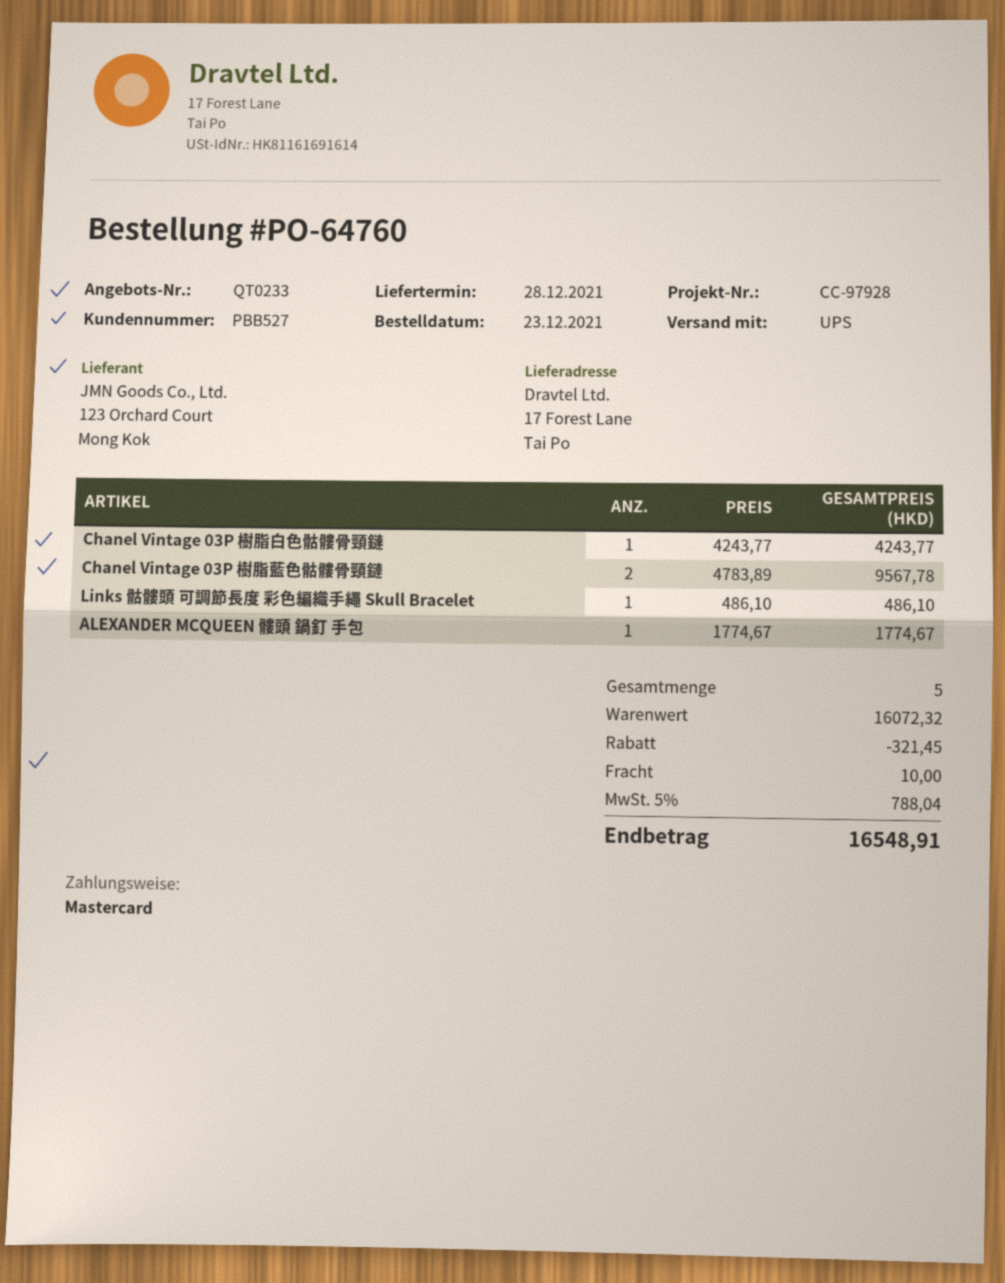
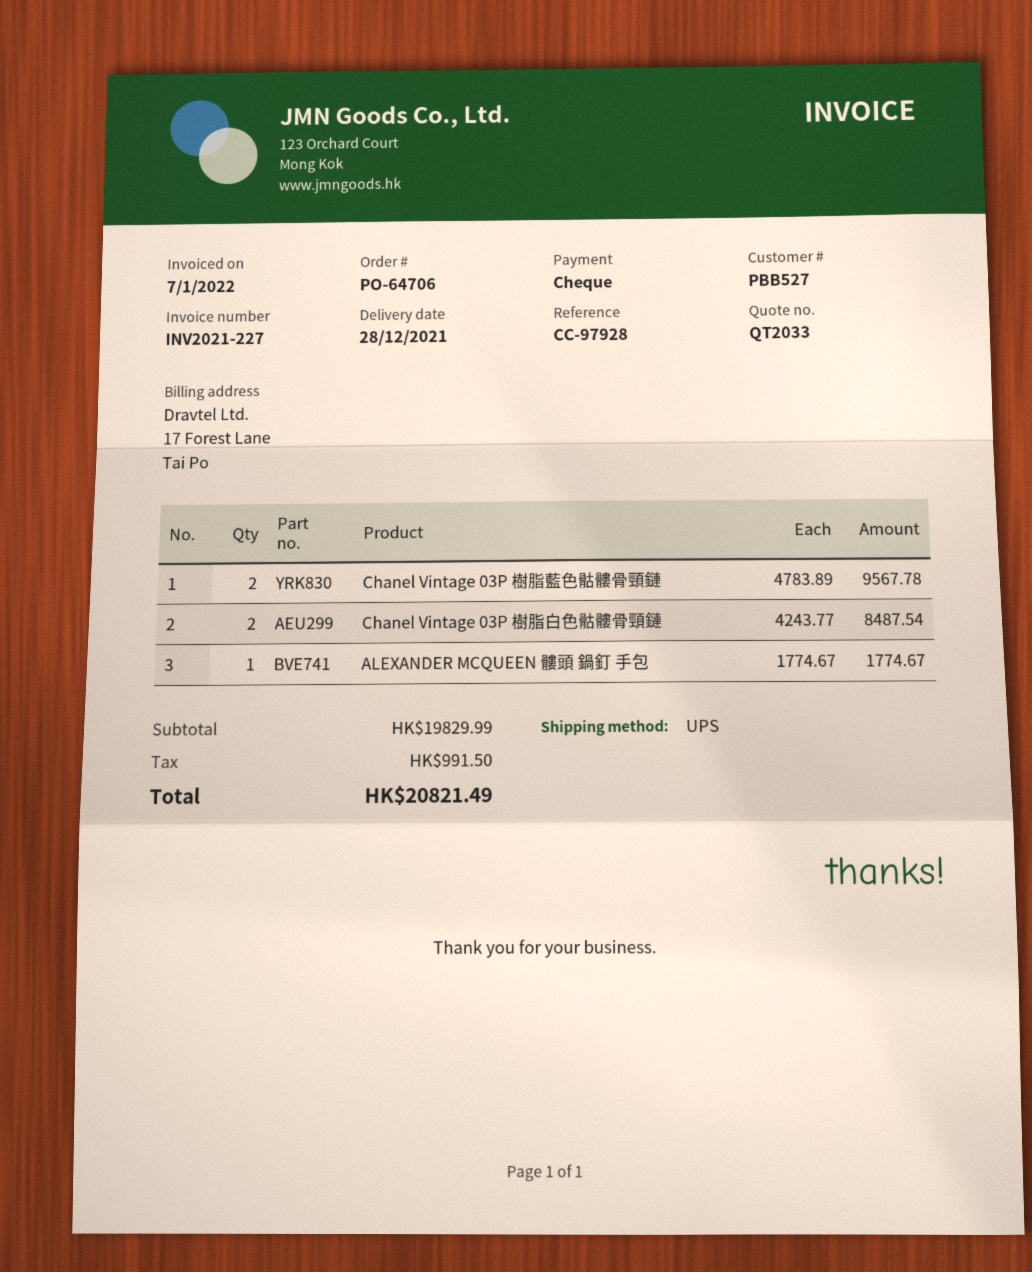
quote number: QT0233 -> QT2033
order number: PO-64760 -> PO-64706
payment method: Mastercard -> cheque
Chanel Vintage 03P 樹脂白色骷髏骨頸鏈: 1 x 4243.77 = 4243.77 -> 2 x 4243.77 = 8487.54
Links 骷髏頭 可調節長度 彩色編織手繩 Skull Bracelet: 1 x 486.10 = 486.10 -> none
subtotal: 16072.32 -> 19829.99
discount: 321.45 -> none
shipping: 10.00 -> none
tax: 788.04 -> 991.50
total: 16548.91 -> 20821.49

